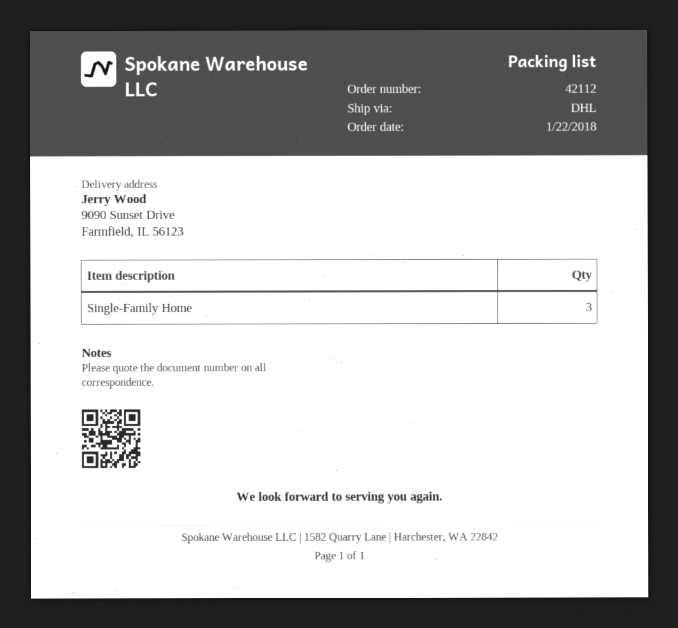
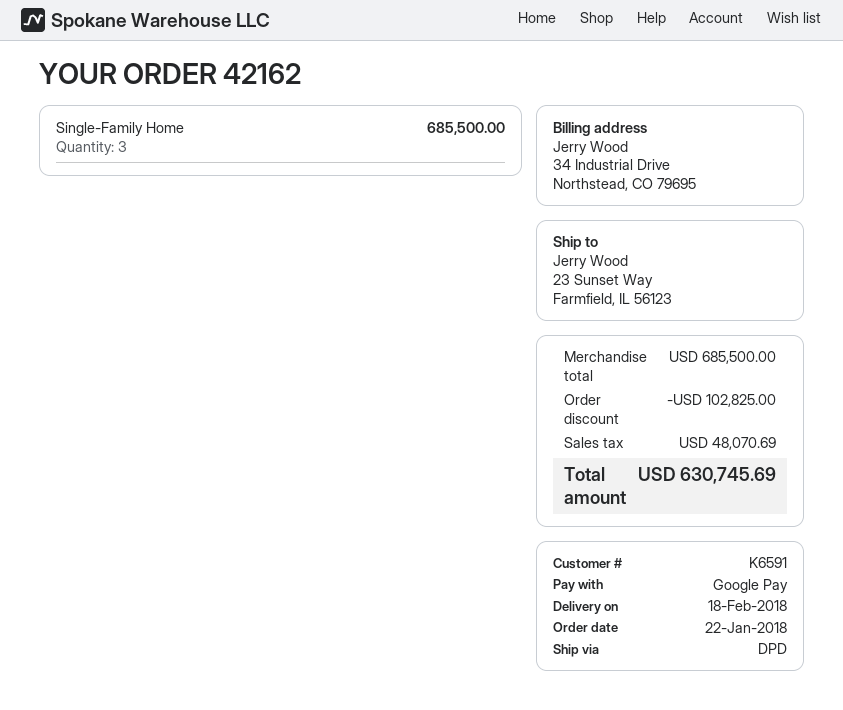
order number: 42112 -> 42162
shipping method: DHL -> DPD
ship to: 9090 Sunset Drive, Farmfield, IL 56123 -> 23 Sunset Way, Farmfield, IL 56123

